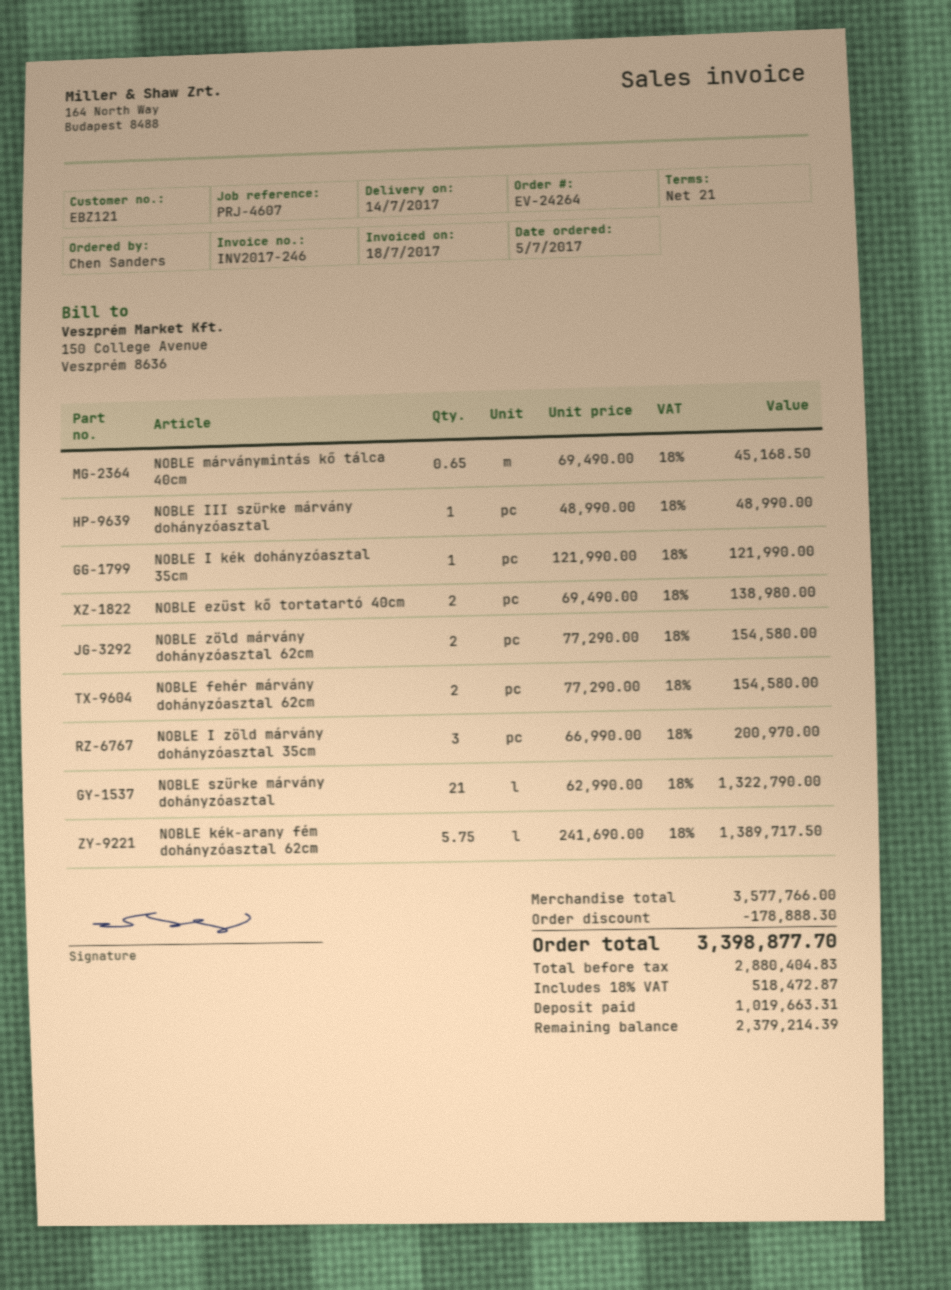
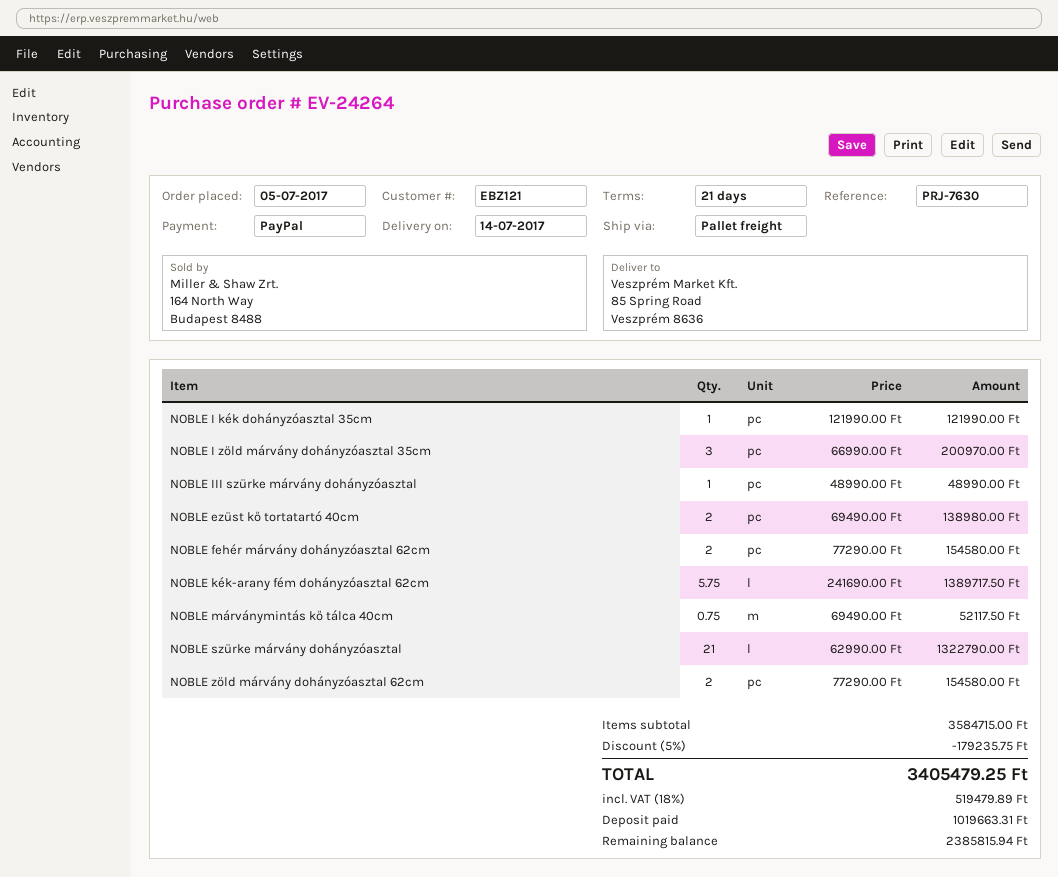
reference: PRJ-4607 -> PRJ-7630
NOBLE márványmintás kő tálca 40cm: 0.65 x 69490.00 = 45168.50 -> 0.75 x 69490.00 = 52117.50
subtotal: 3577766.00 -> 3584715.00
discount: 178888.30 -> 179235.75
tax: 18% = 518472.87 -> 18% = 519479.89
total: 3398877.70 -> 3405479.25
balance: 2379214.39 -> 2385815.94

